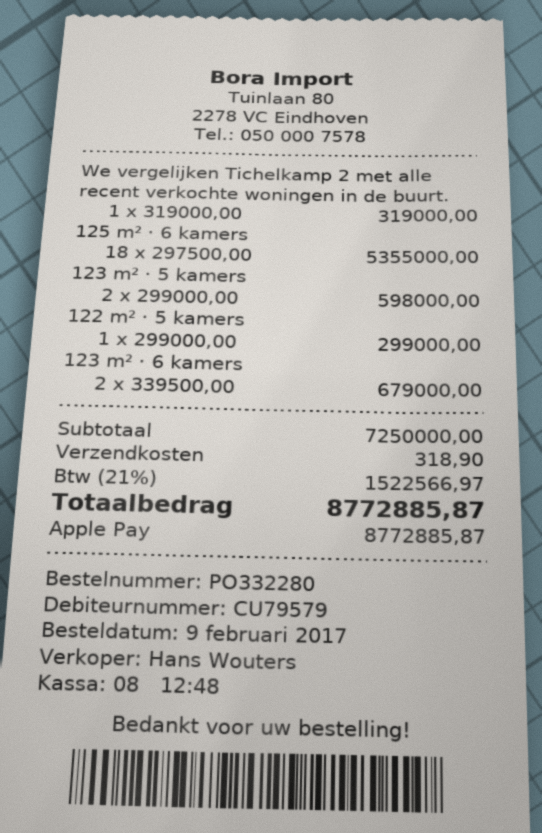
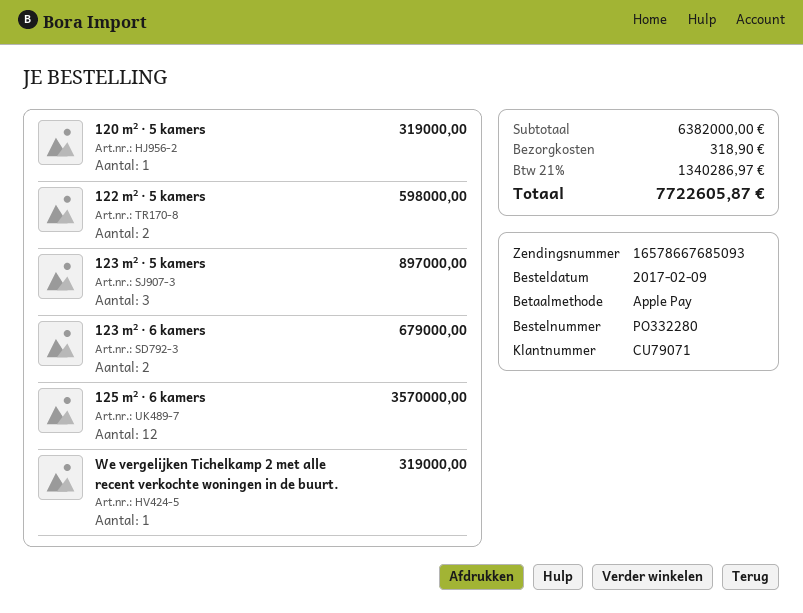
customer number: CU79579 -> CU79071
125 m² · 6 kamers: 18 for 5355000.00 -> 12 for 3570000.00
123 m² · 5 kamers: 2 for 598000.00 -> 3 for 897000.00
122 m² · 5 kamers: 1 for 299000.00 -> 2 for 598000.00
120 m² · 5 kamers: none -> 1 for 319000.00
subtotal: 7250000.00 -> 6382000.00
tax: 21% = 1522566.97 -> 21% = 1340286.97
total: 8772885.87 -> 7722605.87

